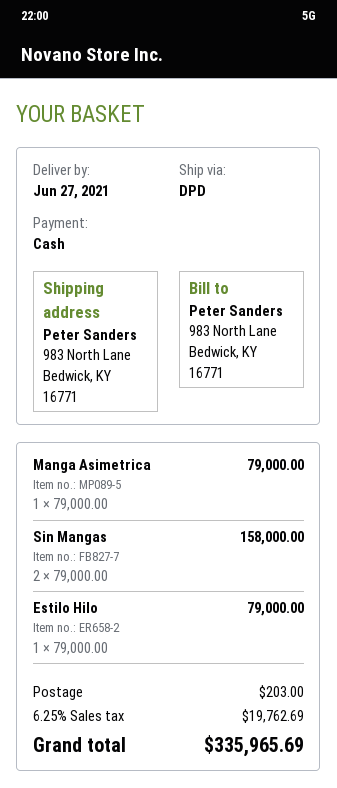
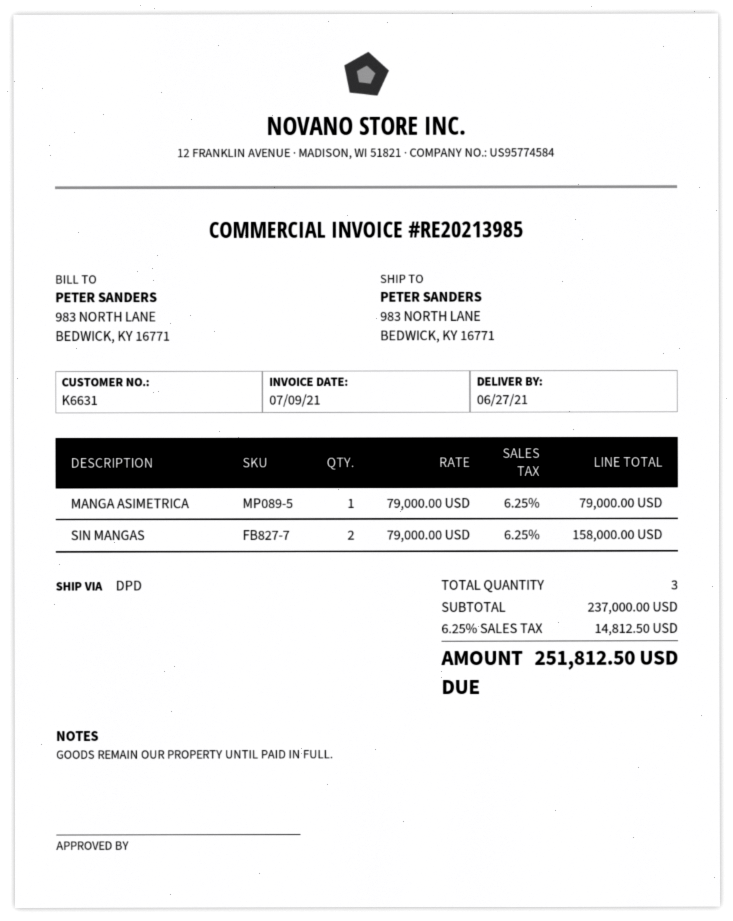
Estilo Hilo: 1 x 79000.00 = 79000.00 -> none
shipping: 203.00 -> none
tax: 6.25% = 19762.69 -> 6.25% = 14812.50
total: 335965.69 -> 251812.50

